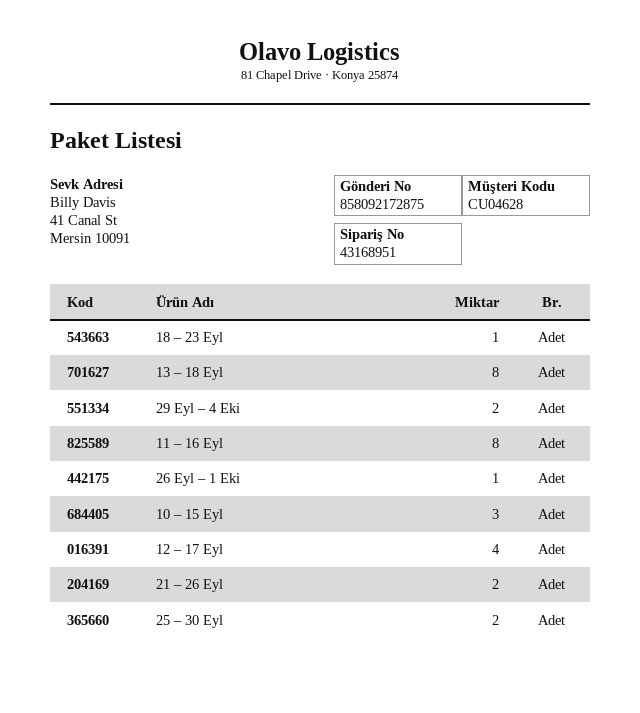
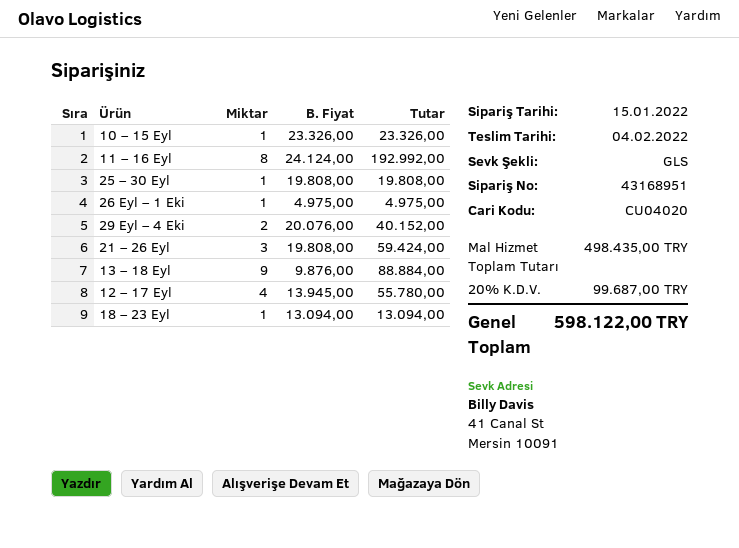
customer number: CU04628 -> CU04020
13 – 18 Eyl: 8 -> 9
10 – 15 Eyl: 3 -> 1
21 – 26 Eyl: 2 -> 3
25 – 30 Eyl: 2 -> 1

